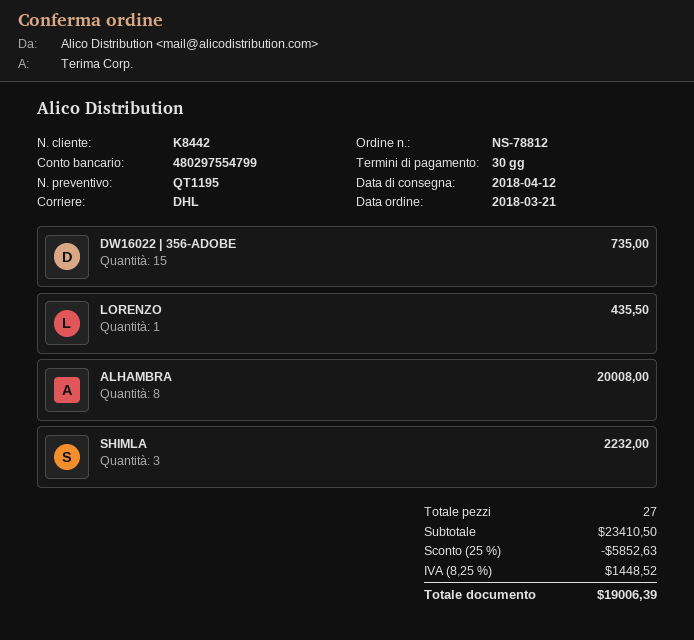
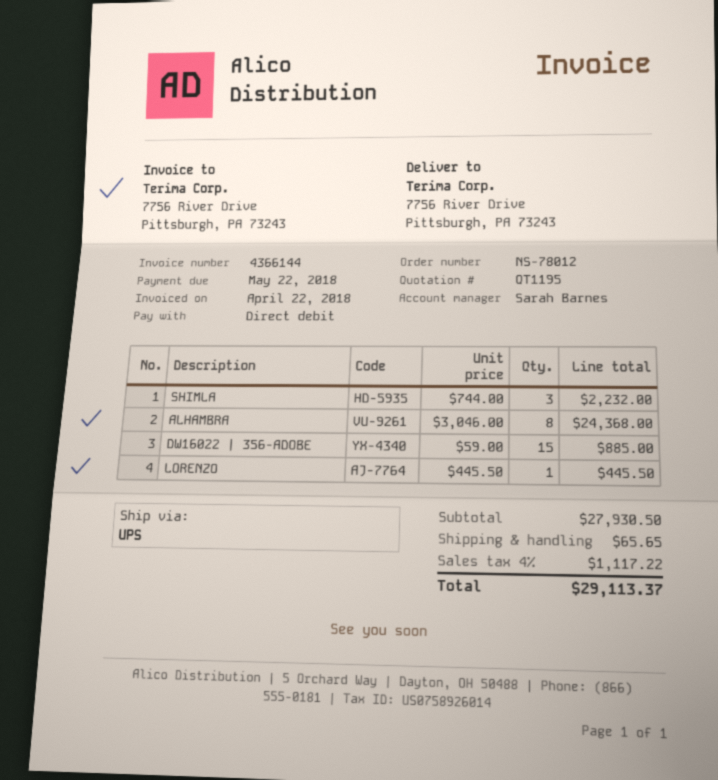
order number: NS-78812 -> NS-78012
shipping method: DHL -> UPS
DW16022 | 356-ADOBE: 15 for 735.00 -> 15 for 885.00
LORENZO: 1 for 435.50 -> 1 for 445.50
ALHAMBRA: 8 for 20008.00 -> 8 for 24368.00
subtotal: 23410.50 -> 27930.50
discount: 25% = 5852.63 -> none
shipping: none -> 65.65
tax: 8.25% = 1448.52 -> 4% = 1117.22
total: 19006.39 -> 29113.37

